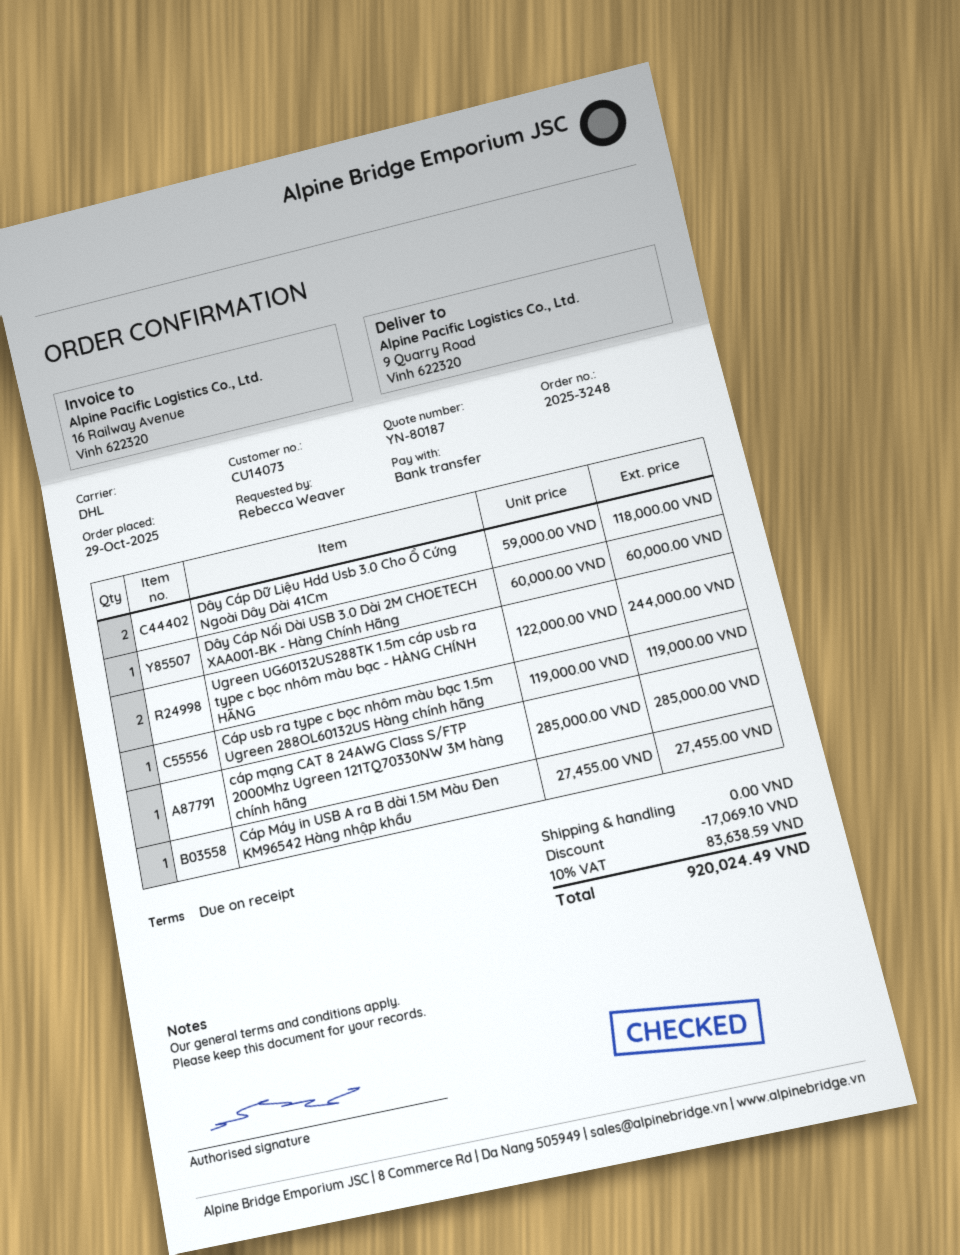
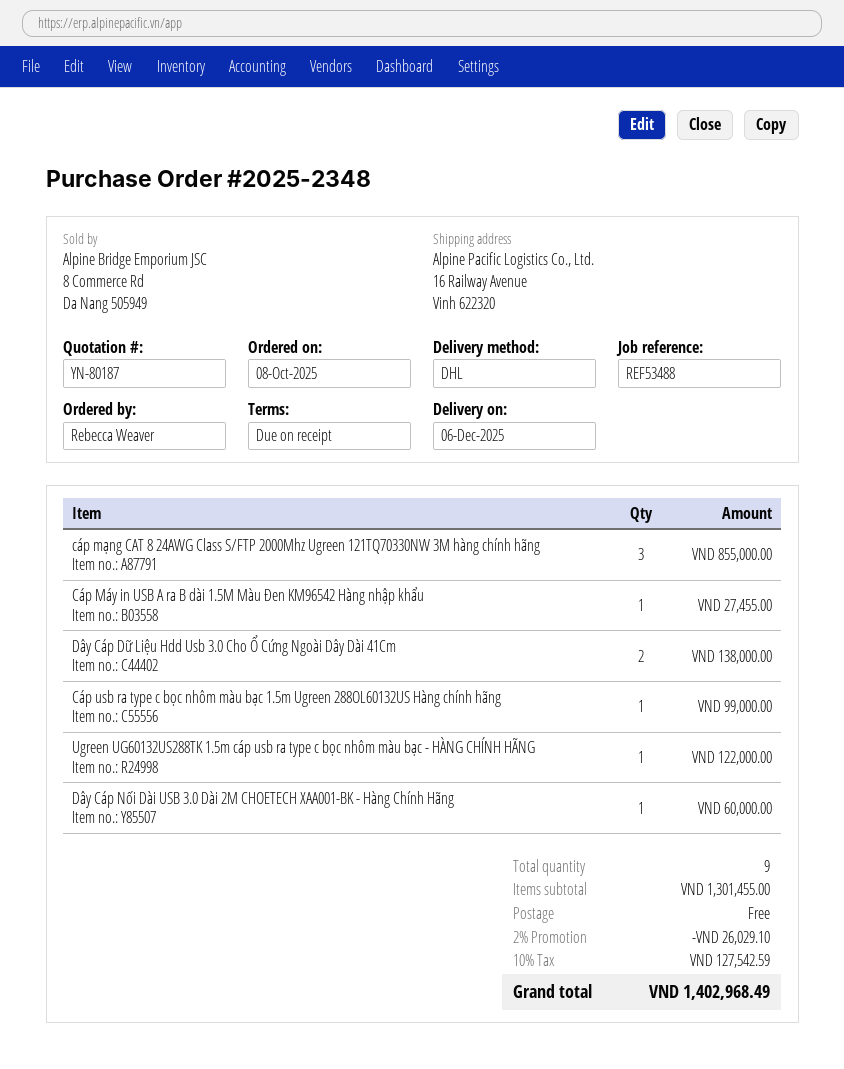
order number: 2025-3248 -> 2025-2348
order date: 2025-10-29 -> 2025-10-08
ship to: 9 Quarry Road, Vinh 622320 -> 16 Railway Avenue, Vinh 622320
Dây Cáp Dữ Liệu Hdd Usb 3.0 Cho Ổ Cứng Ngoài Dây Dài 41Cm: 2 for 118000.00 -> 2 for 138000.00
Ugreen UG60132US288TK 1.5m cáp usb ra type c bọc nhôm màu bạc - HÀNG CHÍNH HÃNG: 2 for 244000.00 -> 1 for 122000.00
Cáp usb ra type c bọc nhôm màu bạc 1.5m Ugreen 288OL60132US Hàng chính hãng: 1 for 119000.00 -> 1 for 99000.00
cáp mạng CAT 8 24AWG Class S/FTP 2000Mhz Ugreen 121TQ70330NW 3M hàng chính hãng: 1 for 285000.00 -> 3 for 855000.00
discount: 17069.10 -> 26029.10
tax: 10% = 83638.59 -> 10% = 127542.59
total: 920024.49 -> 1402968.49

